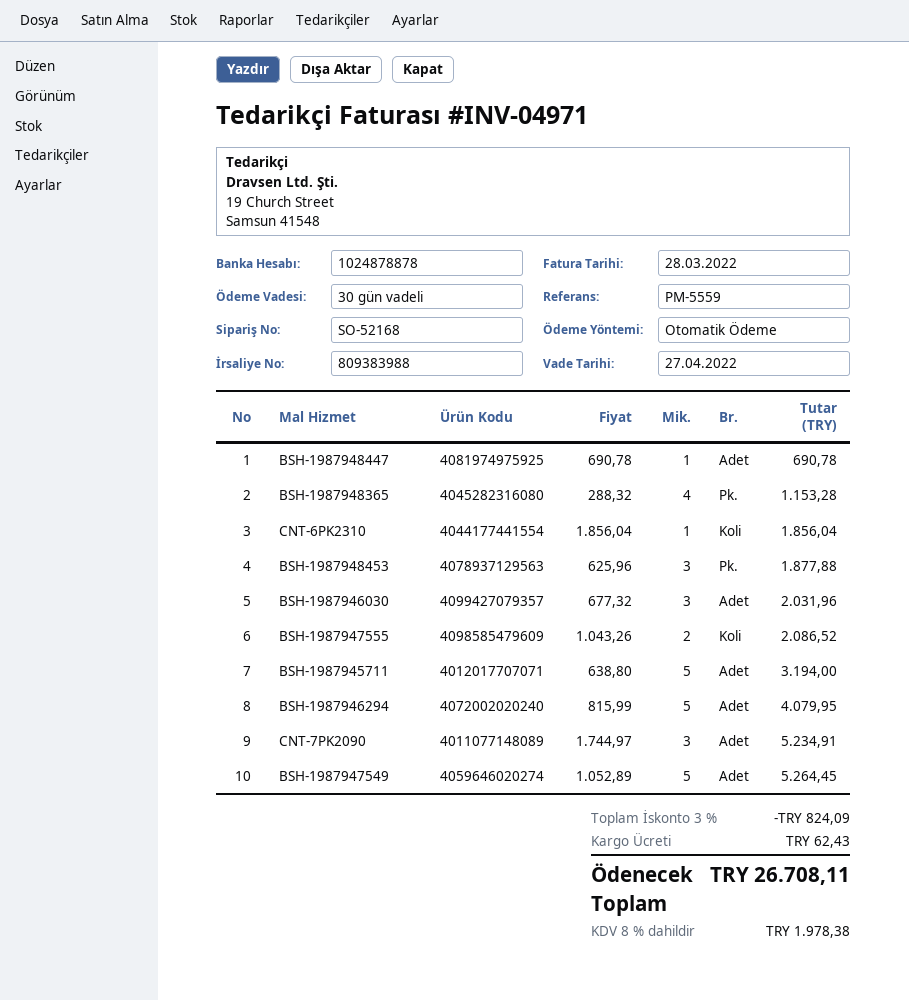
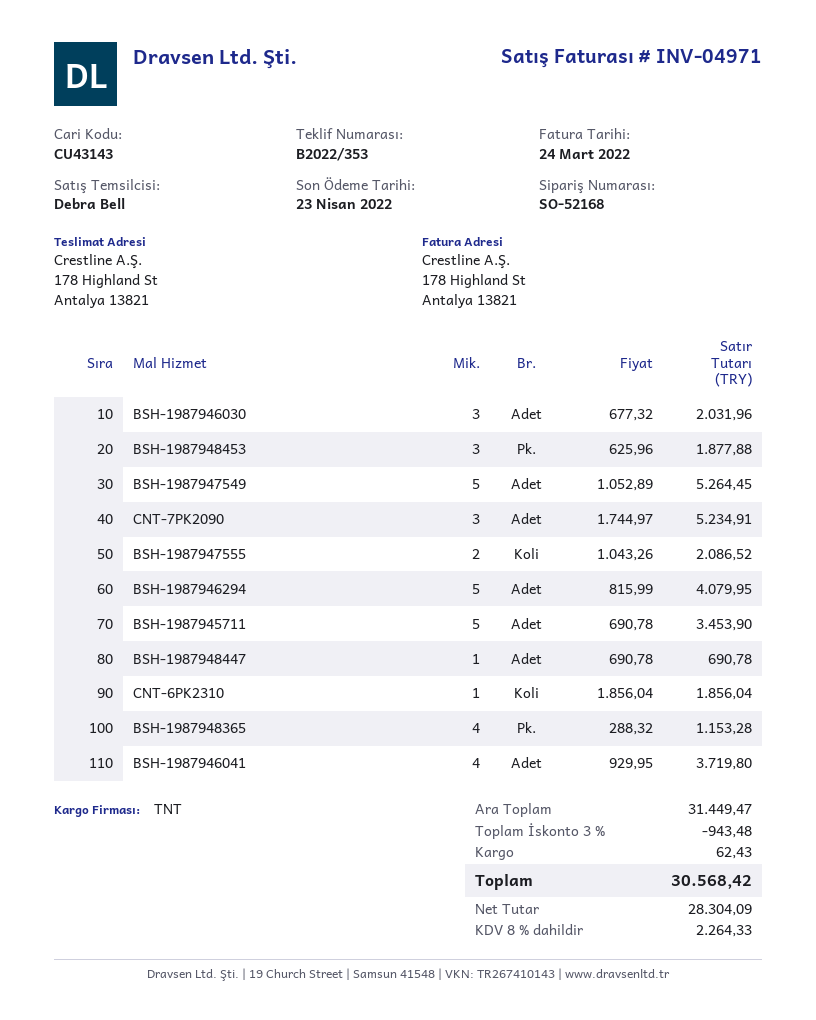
invoice date: 2022-03-28 -> 2022-03-24
due date: 2022-04-27 -> 2022-04-23
BSH-1987945711: 5 x 638.80 = 3194.00 -> 5 x 690.78 = 3453.90
BSH-1987946041: none -> 4 x 929.95 = 3719.80
discount: 3% = 824.09 -> 3% = 943.48
tax: 8% = 1978.38 -> 8% = 2264.33
total: 26708.11 -> 30568.42

